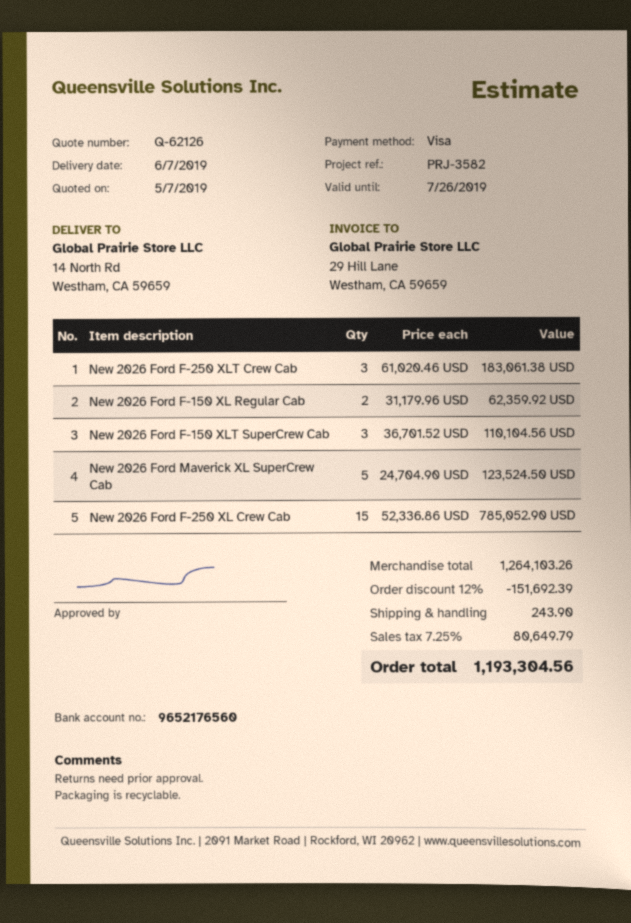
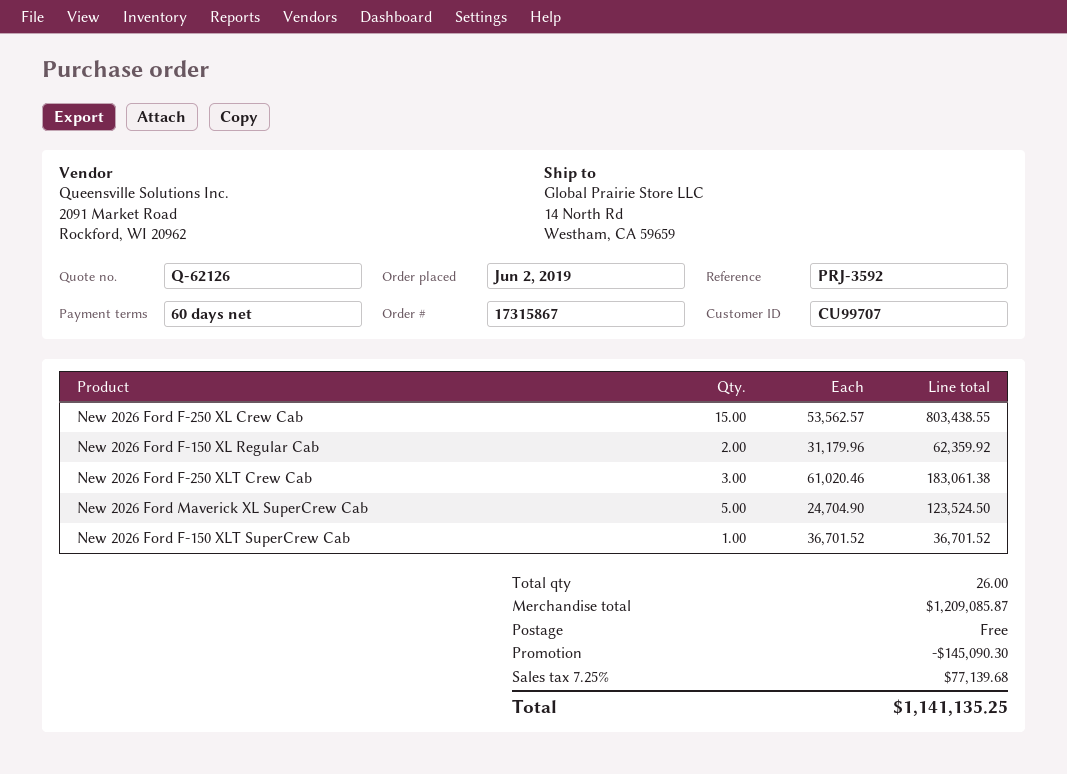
reference: PRJ-3582 -> PRJ-3592
New 2026 Ford F-150 XLT SuperCrew Cab: 3 x 36701.52 = 110104.56 -> 1 x 36701.52 = 36701.52
New 2026 Ford F-250 XL Crew Cab: 15 x 52336.86 = 785052.90 -> 15 x 53562.57 = 803438.55
subtotal: 1264103.26 -> 1209085.87
discount: 151692.39 -> 145090.30
shipping: 243.90 -> 0.00
tax: 7.25% = 80649.79 -> 7.25% = 77139.68
total: 1193304.56 -> 1141135.25

